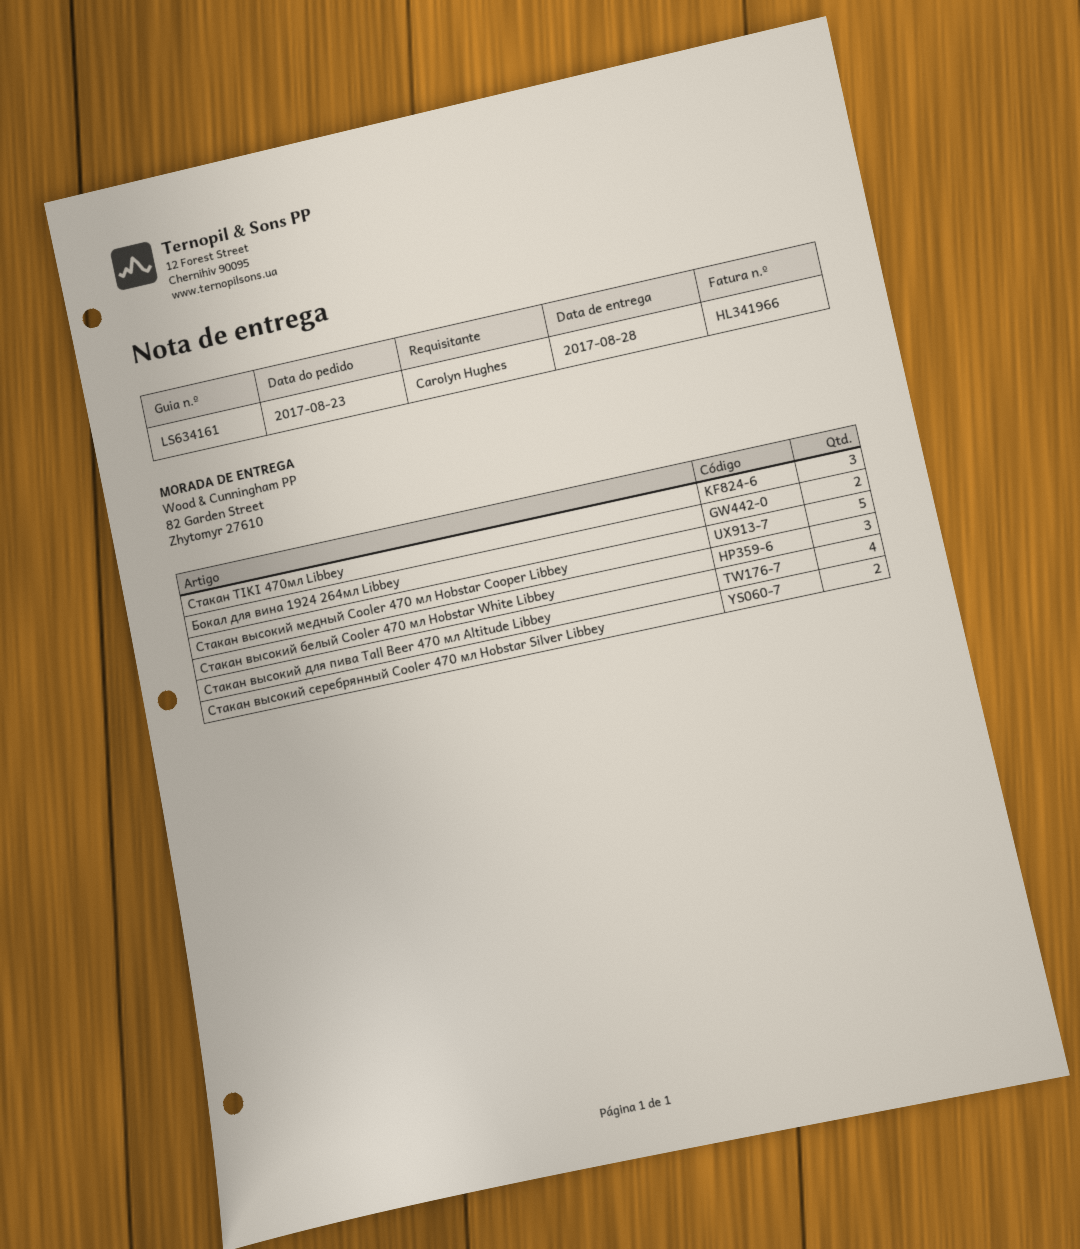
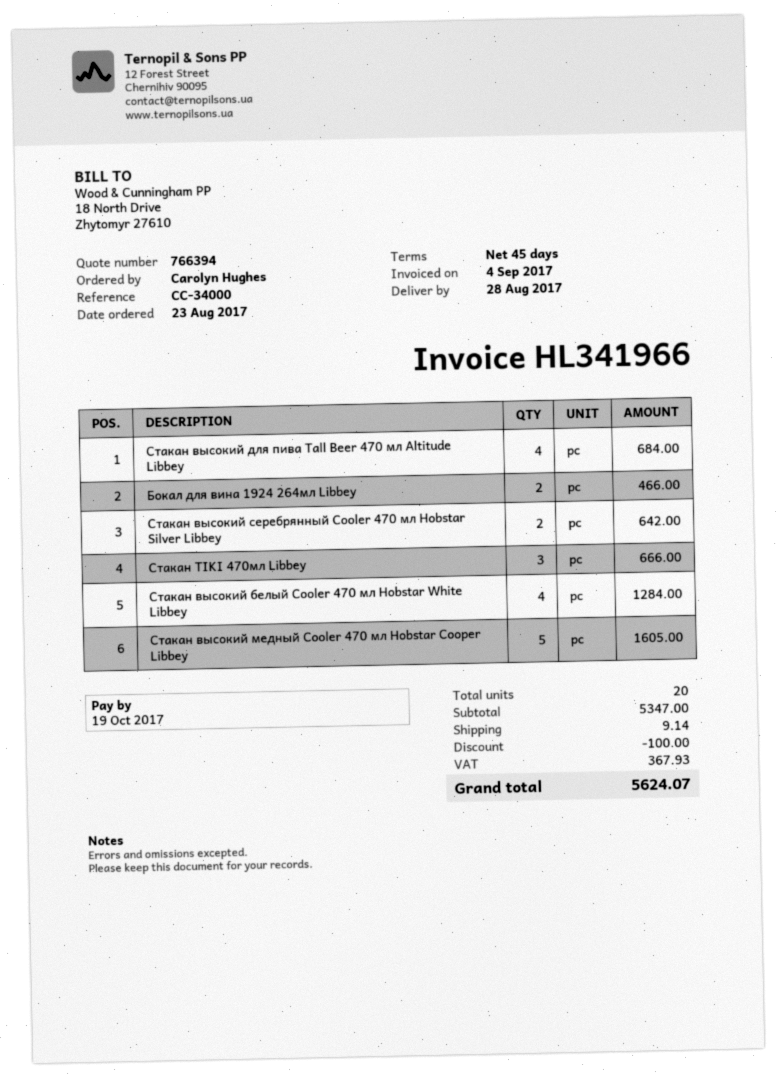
Стакан высокий белый Cooler 470 мл Hobstar White Libbey: 3 -> 4

